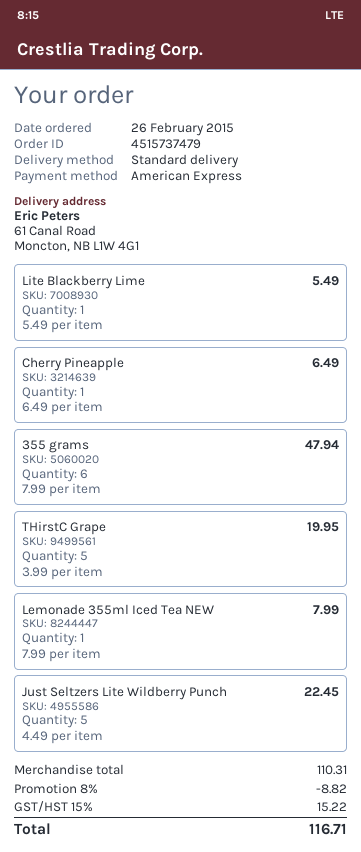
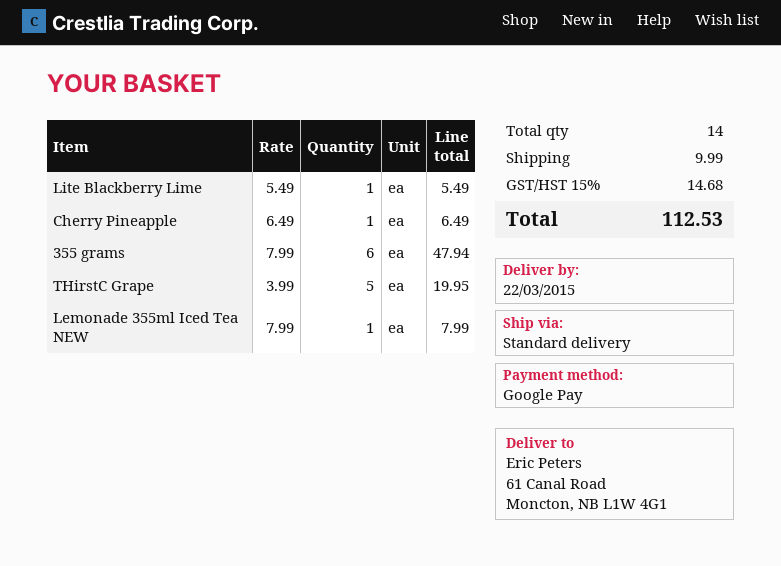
payment method: American Express -> Google Pay
Just Seltzers Lite Wildberry Punch: 5 x 4.49 = 22.45 -> none
discount: 8% = 8.82 -> none
shipping: none -> 9.99
tax: 15% = 15.22 -> 15% = 14.68
total: 116.71 -> 112.53

